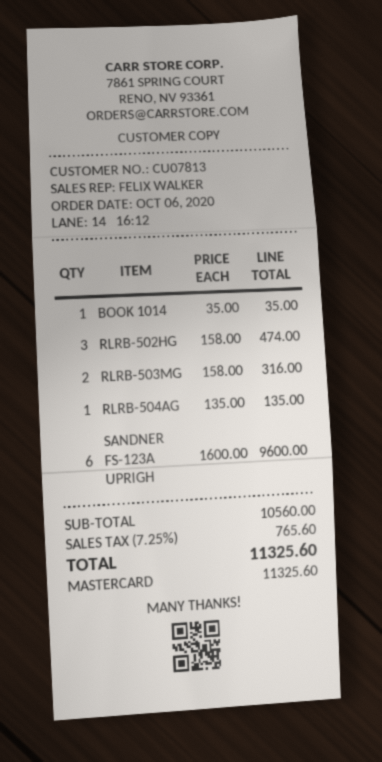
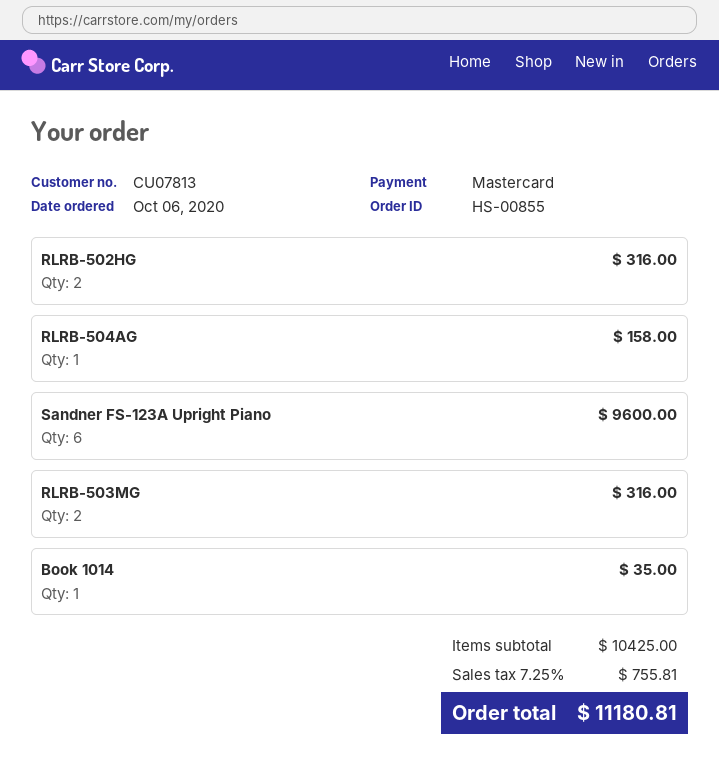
RLRB-502HG: 3 for 474.00 -> 2 for 316.00
RLRB-504AG: 1 for 135.00 -> 1 for 158.00
subtotal: 10560.00 -> 10425.00
tax: 7.25% = 765.60 -> 7.25% = 755.81
total: 11325.60 -> 11180.81

